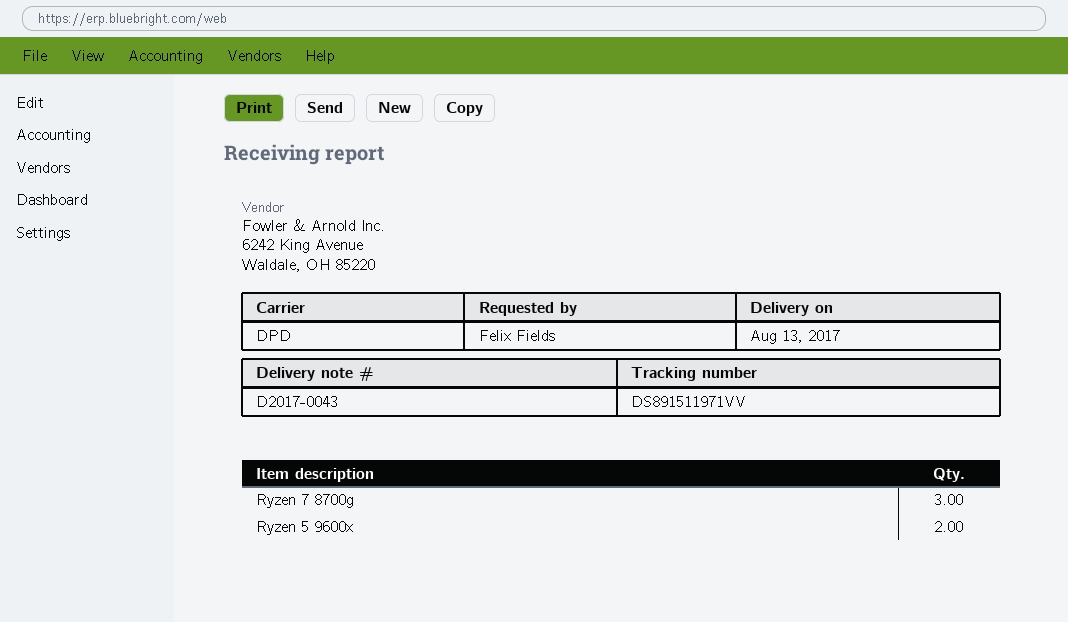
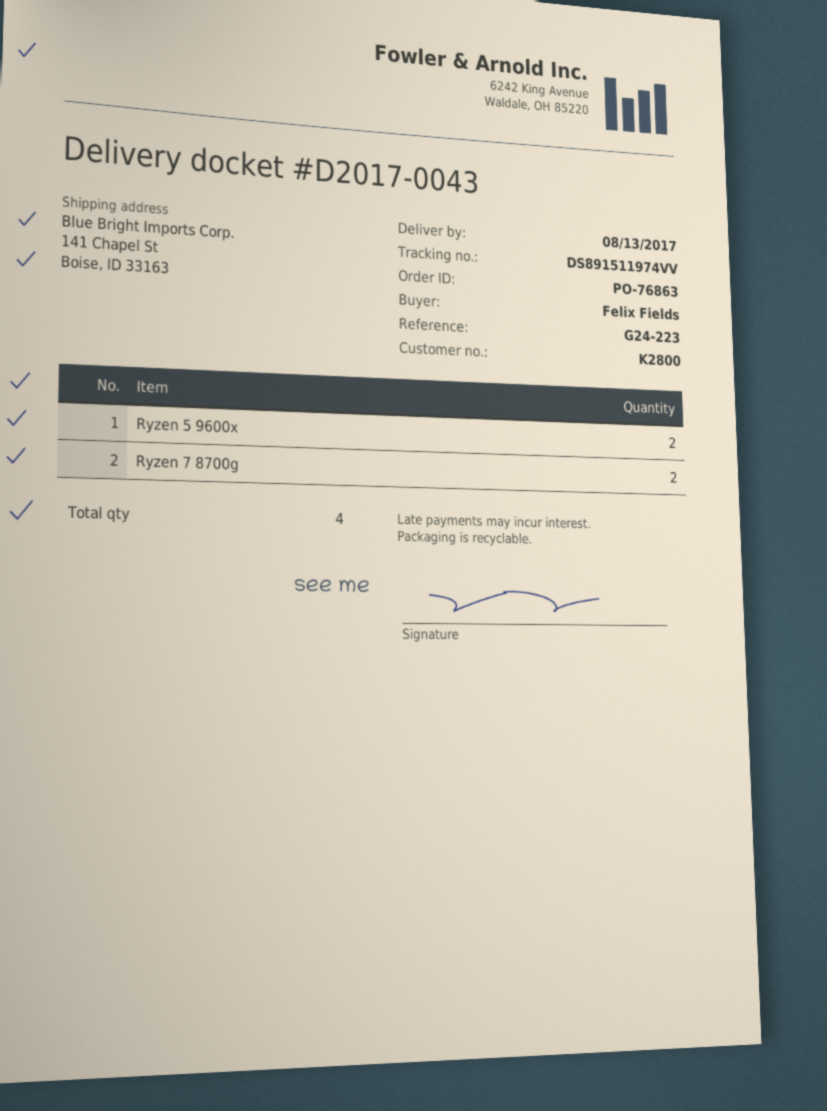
tracking number: DS891511971VV -> DS891511974VV
Ryzen 7 8700g: 3 -> 2

